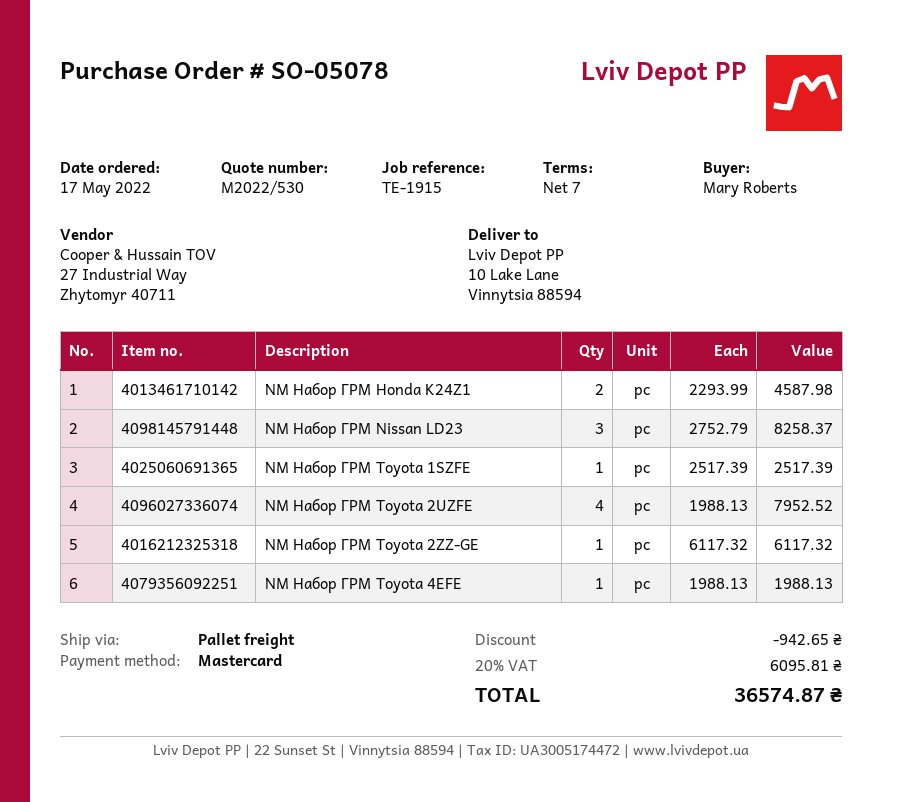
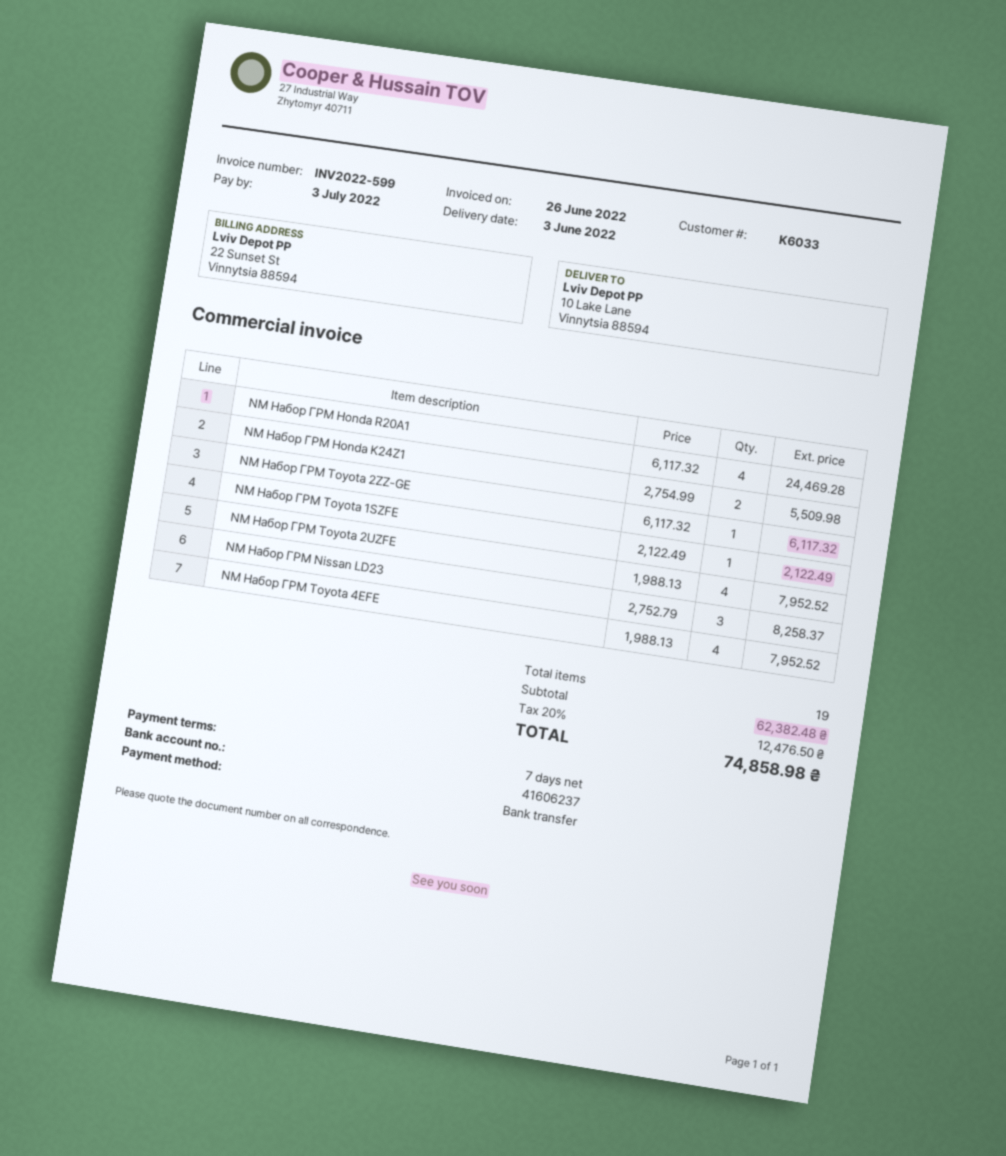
payment method: Mastercard -> bank transfer
NM Набор ГРМ Honda K24Z1: 2 x 2293.99 = 4587.98 -> 2 x 2754.99 = 5509.98
NM Набор ГРМ Toyota 1SZFE: 1 x 2517.39 = 2517.39 -> 1 x 2122.49 = 2122.49
NM Набор ГРМ Toyota 4EFE: 1 x 1988.13 = 1988.13 -> 4 x 1988.13 = 7952.52
NM Набор ГРМ Honda R20A1: none -> 4 x 6117.32 = 24469.28
discount: 942.65 -> none
tax: 20% = 6095.81 -> 20% = 12476.50
total: 36574.87 -> 74858.98

